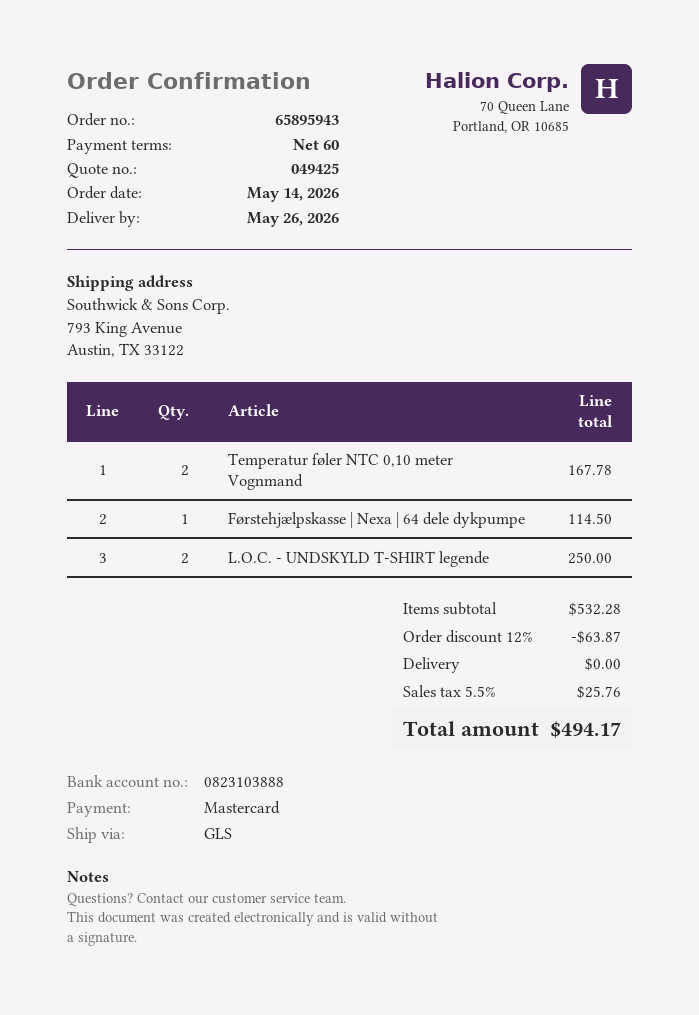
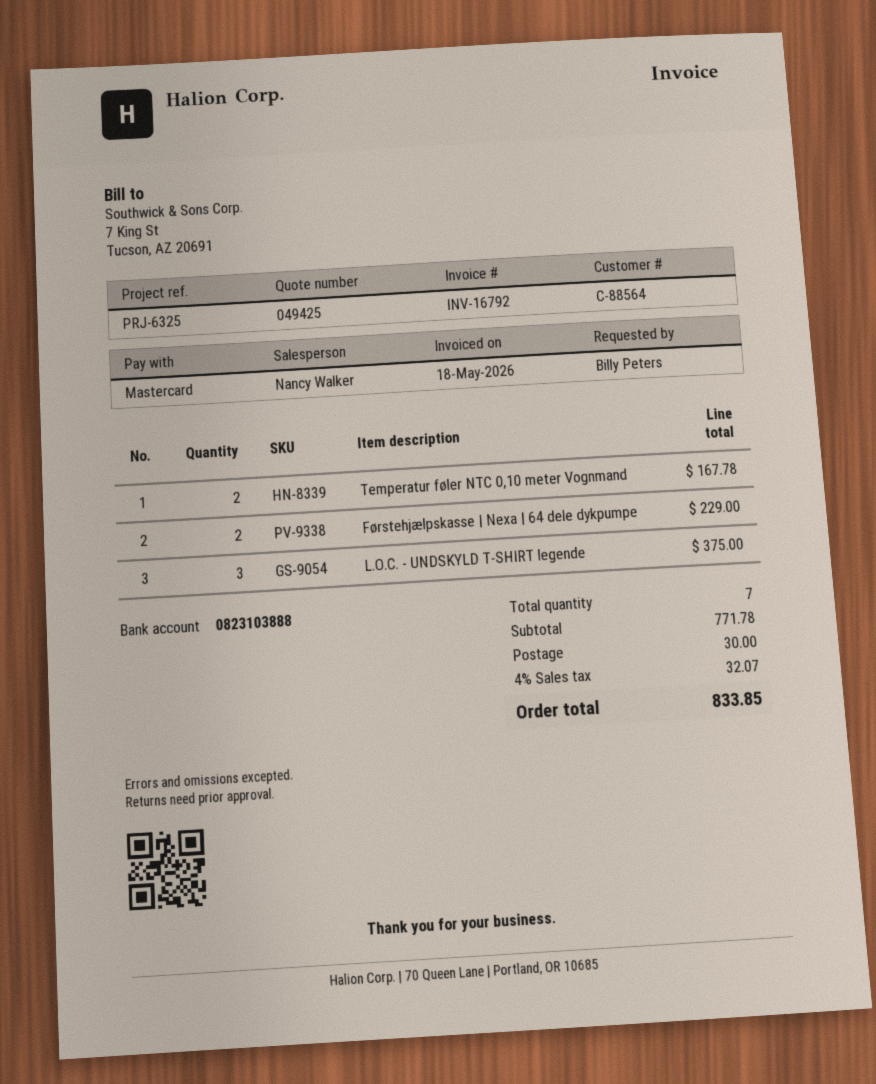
Førstehjælpskasse | Nexa | 64 dele dykpumpe: 1 for 114.50 -> 2 for 229.00
L.O.C. - UNDSKYLD T-SHIRT legende: 2 for 250.00 -> 3 for 375.00
subtotal: 532.28 -> 771.78
discount: 12% = 63.87 -> none
shipping: 0.00 -> 30.00
tax: 5.5% = 25.76 -> 4% = 32.07
total: 494.17 -> 833.85

